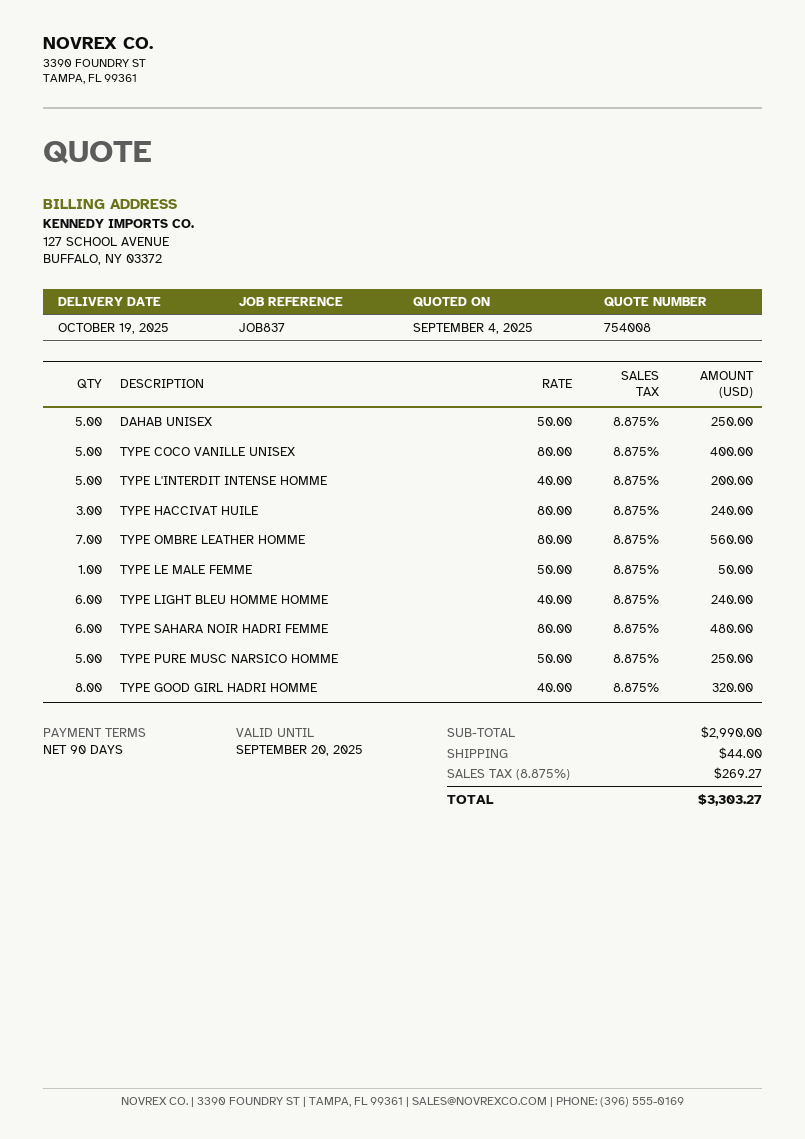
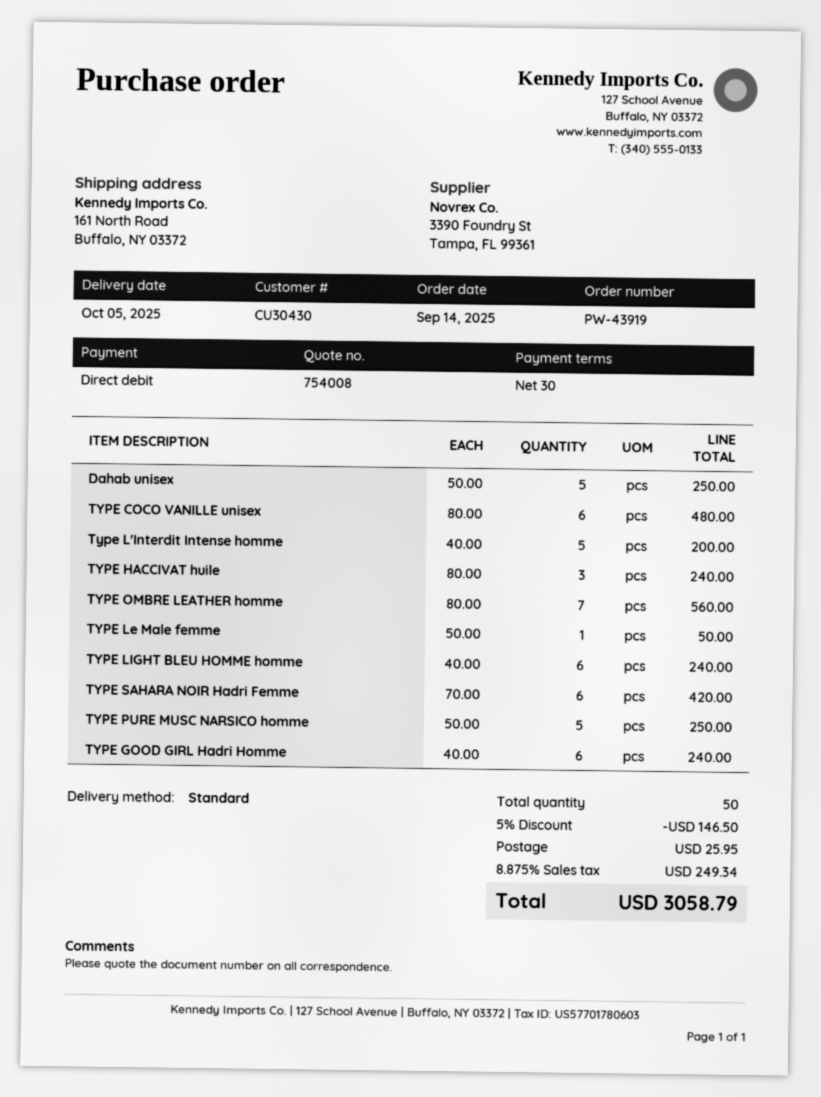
delivery date: 2025-10-19 -> 2025-10-05
payment terms: 90 days -> 30 days
TYPE COCO VANILLE UNISEX: 5 x 80.00 = 400.00 -> 6 x 80.00 = 480.00
TYPE SAHARA NOIR HADRI FEMME: 6 x 80.00 = 480.00 -> 6 x 70.00 = 420.00
TYPE GOOD GIRL HADRI HOMME: 8 x 40.00 = 320.00 -> 6 x 40.00 = 240.00
discount: none -> 5% = 146.50
shipping: 44.00 -> 25.95
tax: 8.875% = 269.27 -> 8.875% = 249.34
total: 3303.27 -> 3058.79

